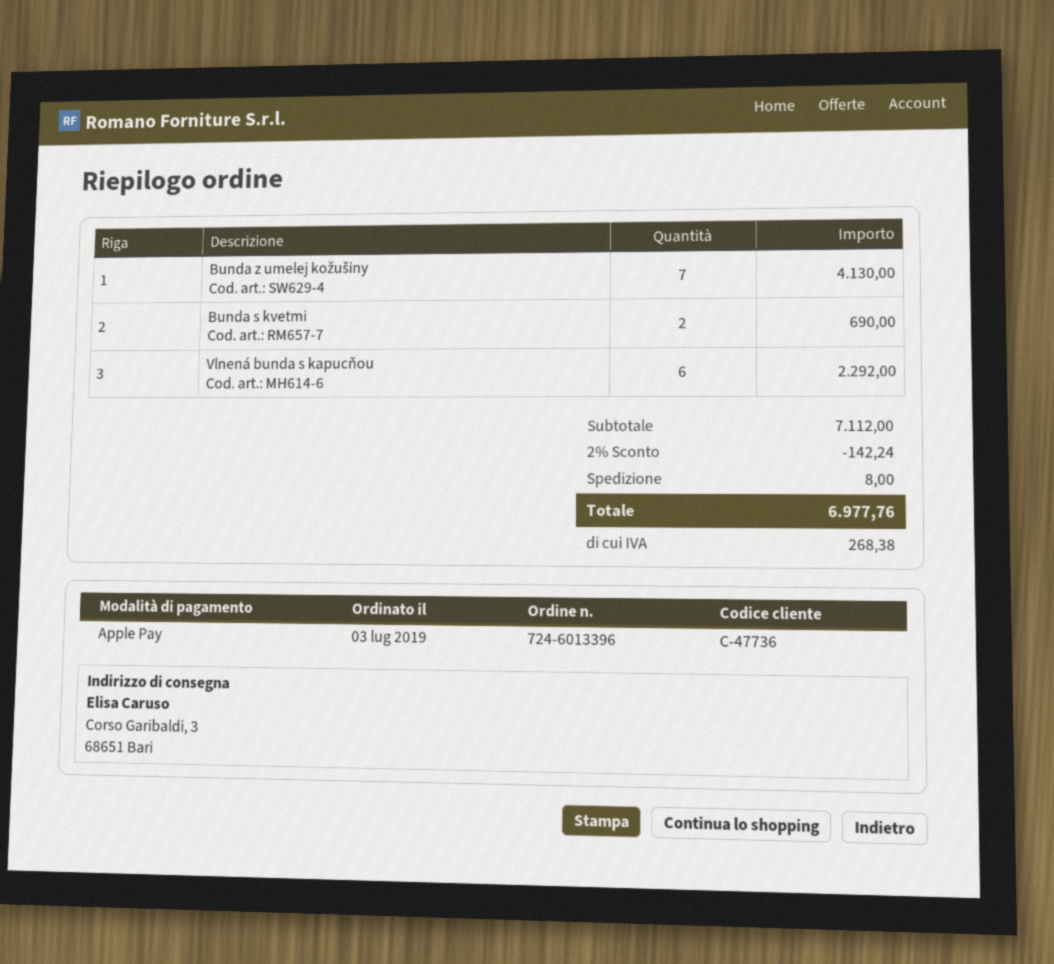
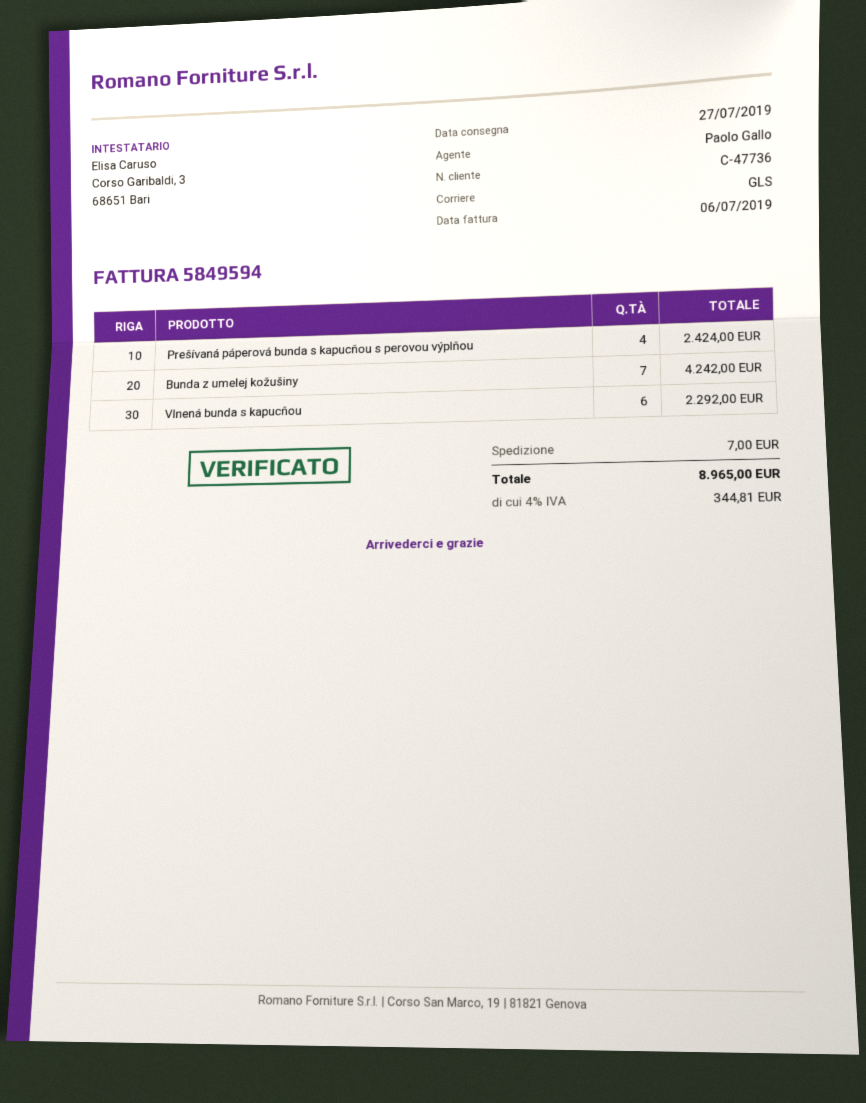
Bunda z umelej kožušiny: 7 for 4130.00 -> 7 for 4242.00
Bunda s kvetmi: 2 for 690.00 -> none
Prešívaná páperová bunda s kapucňou s perovou výplňou: none -> 4 for 2424.00
discount: 2% = 142.24 -> none
shipping: 8.00 -> 7.00
tax: 268.38 -> 344.81
total: 6977.76 -> 8965.00

